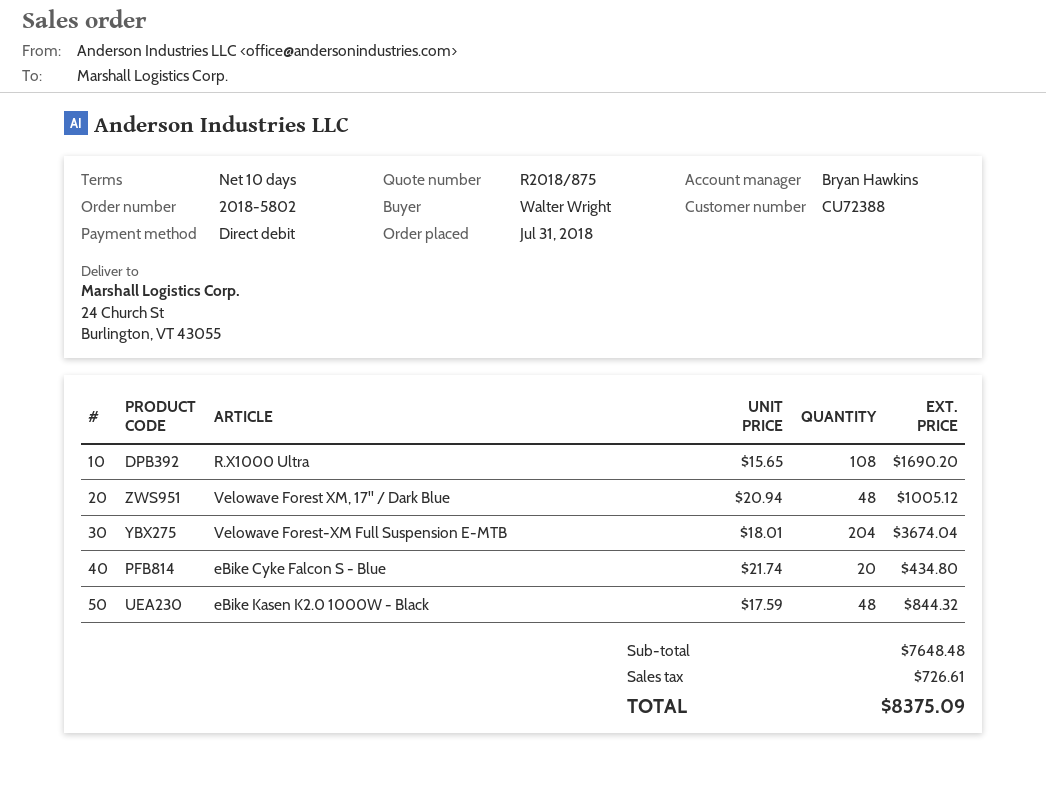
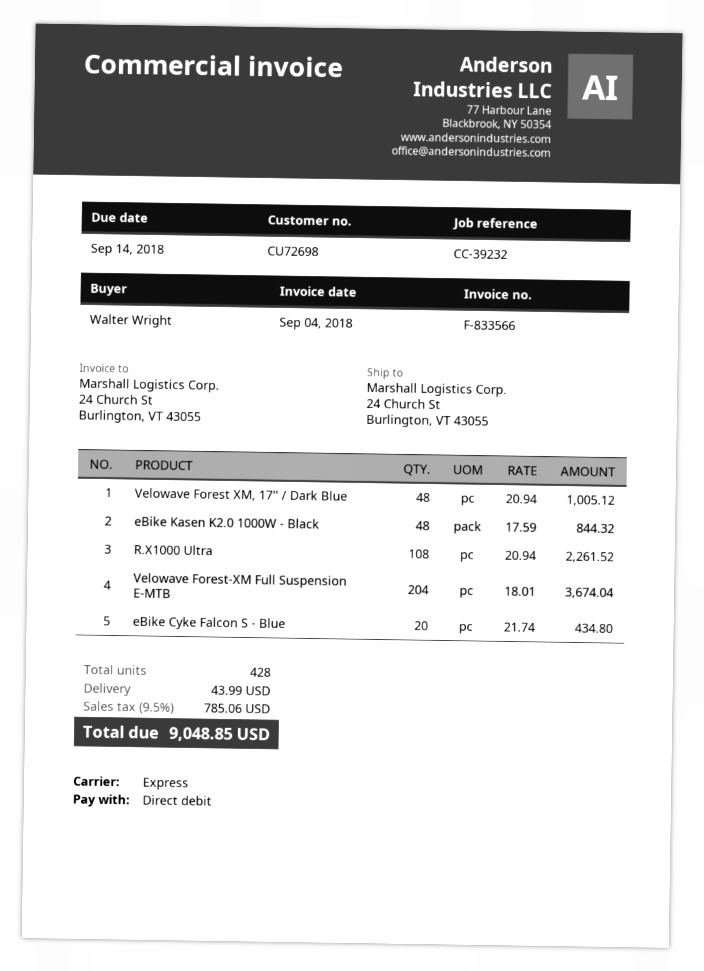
customer number: CU72388 -> CU72698
R.X1000 Ultra: 108 x 15.65 = 1690.20 -> 108 x 20.94 = 2261.52
shipping: none -> 43.99
tax: 726.61 -> 785.06
total: 8375.09 -> 9048.85

